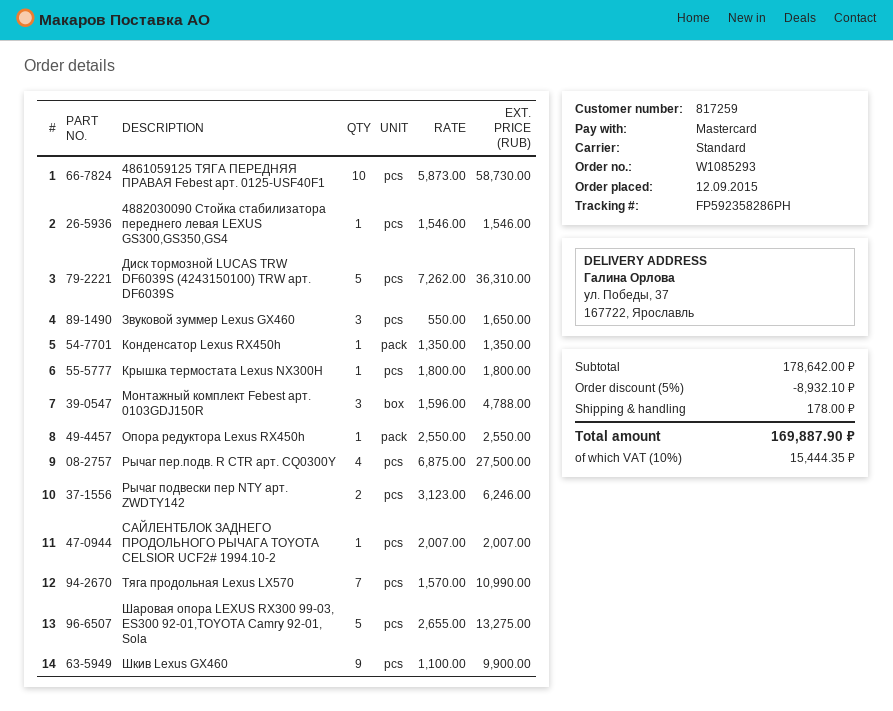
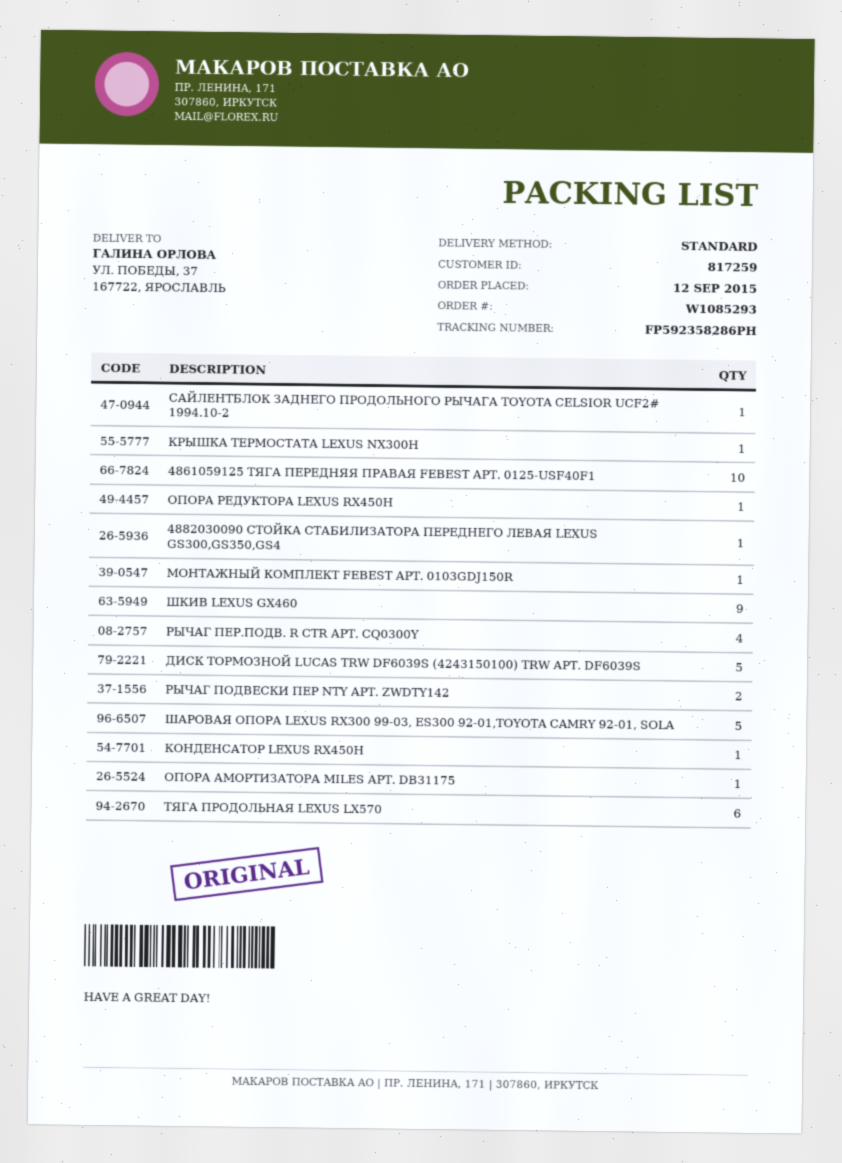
Звуковой зуммер Lexus GX460: 3 -> none
Монтажный комплект Febest арт. 0103GDJ150R: 3 -> 1
Тяга продольная Lexus LX570: 7 -> 6
ОПОРА АМОРТИЗАТОРА MILES АРТ. DB31175: none -> 1

